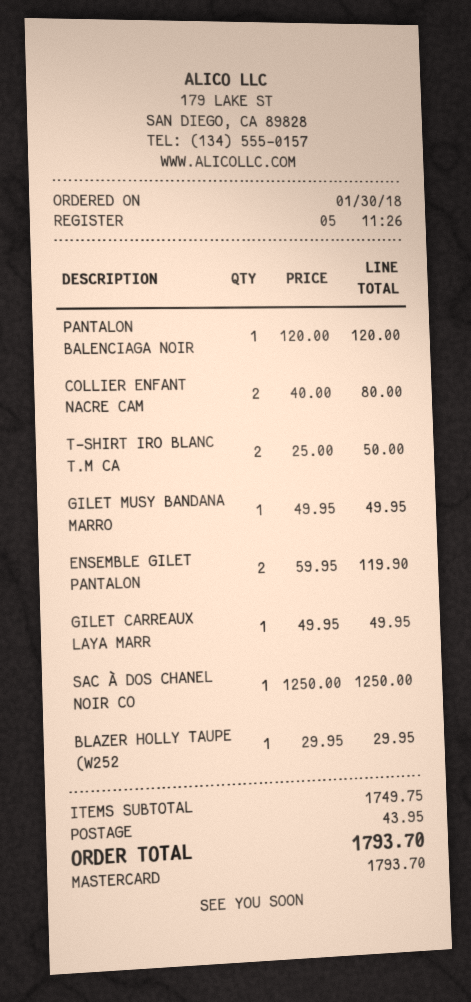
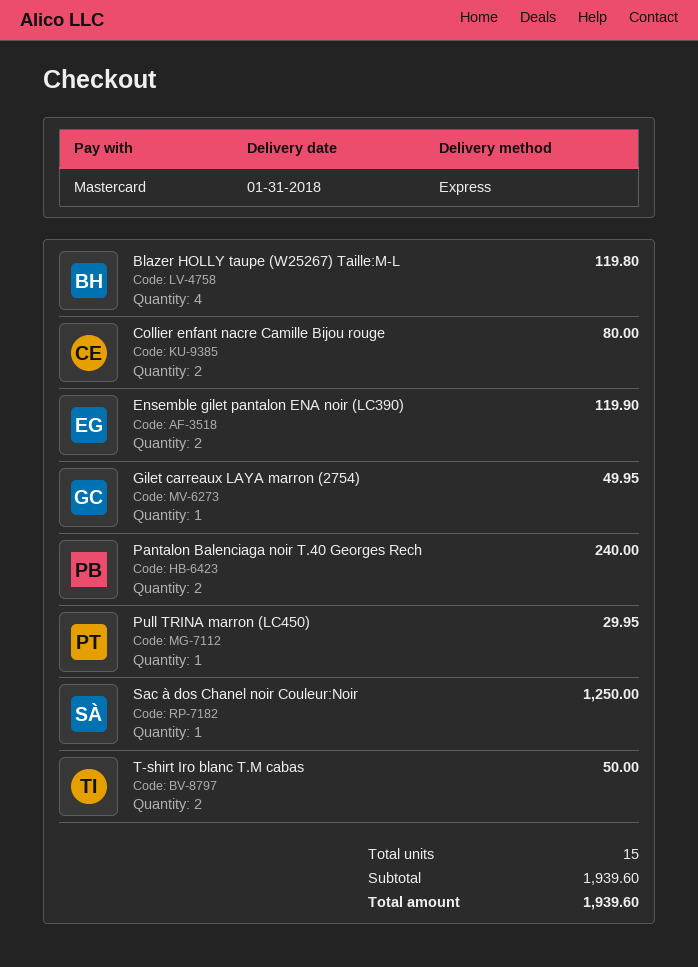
PANTALON BALENCIAGA NOIR: 1 for 120.00 -> 2 for 240.00
GILET MUSY BANDANA MARRO: 1 for 49.95 -> none
BLAZER HOLLY TAUPE (W252: 1 for 29.95 -> 4 for 119.80
Pull TRINA marron (LC450): none -> 1 for 29.95
subtotal: 1749.75 -> 1939.60
shipping: 43.95 -> none
total: 1793.70 -> 1939.60

